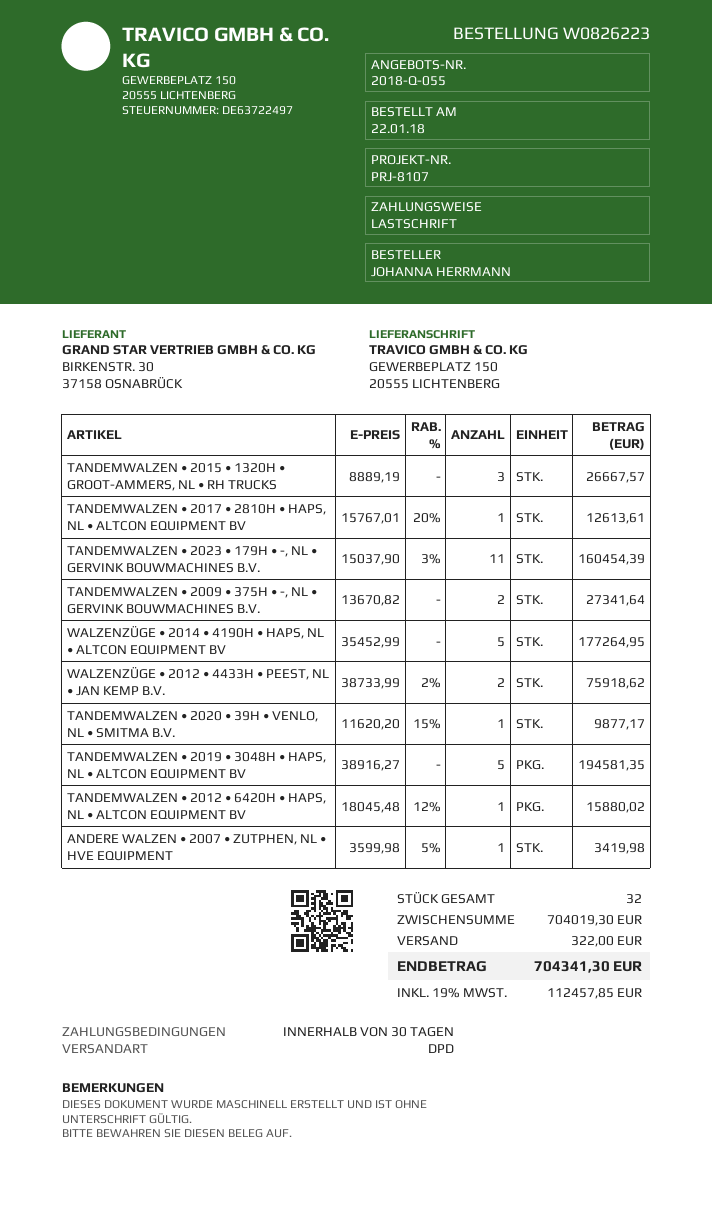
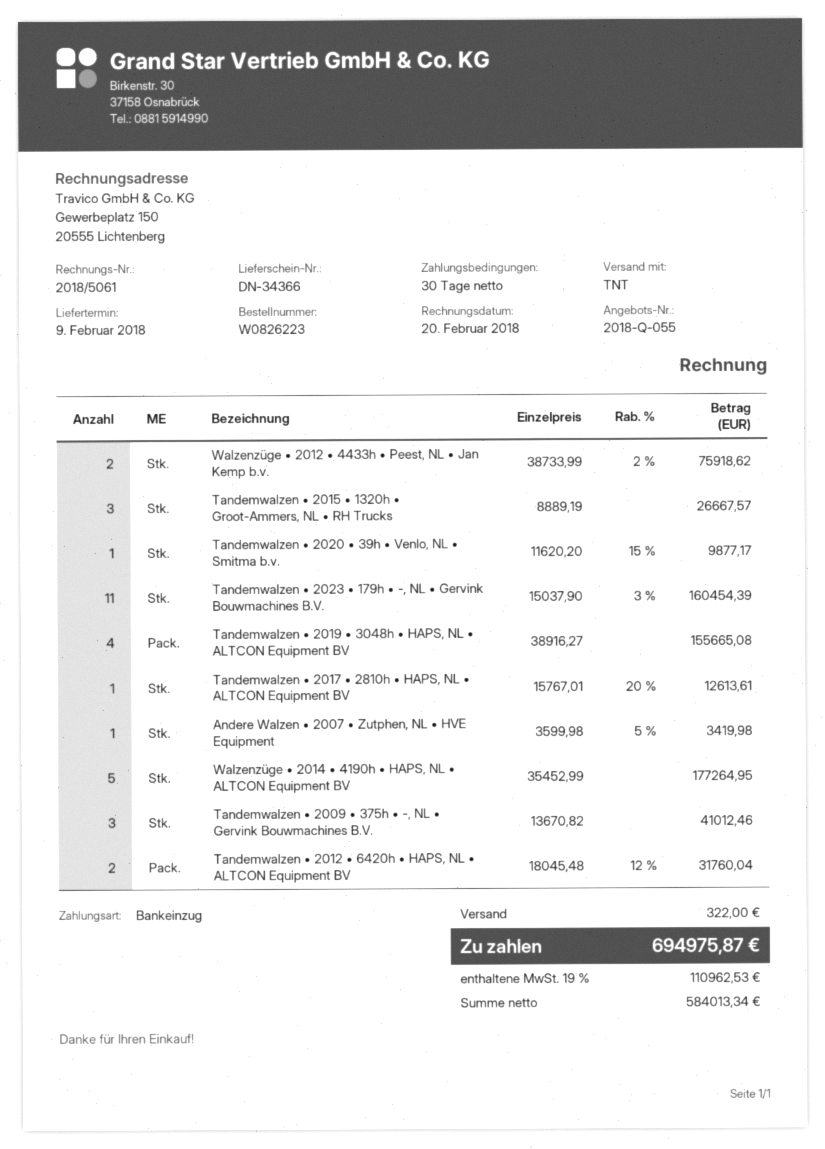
shipping method: DPD -> TNT
TANDEMWALZEN • 2009 • 375H • -, NL • GERVINK BOUWMACHINES B.V.: 2 x 13670.82 = 27341.64 -> 3 x 13670.82 = 41012.46
TANDEMWALZEN • 2019 • 3048H • HAPS, NL • ALTCON EQUIPMENT BV: 5 x 38916.27 = 194581.35 -> 4 x 38916.27 = 155665.08
TANDEMWALZEN • 2012 • 6420H • HAPS, NL • ALTCON EQUIPMENT BV: 1 x 18045.48 - 12% = 15880.02 -> 2 x 18045.48 - 12% = 31760.04
tax: 19% = 112457.85 -> 19% = 110962.53
total: 704341.30 -> 694975.87

